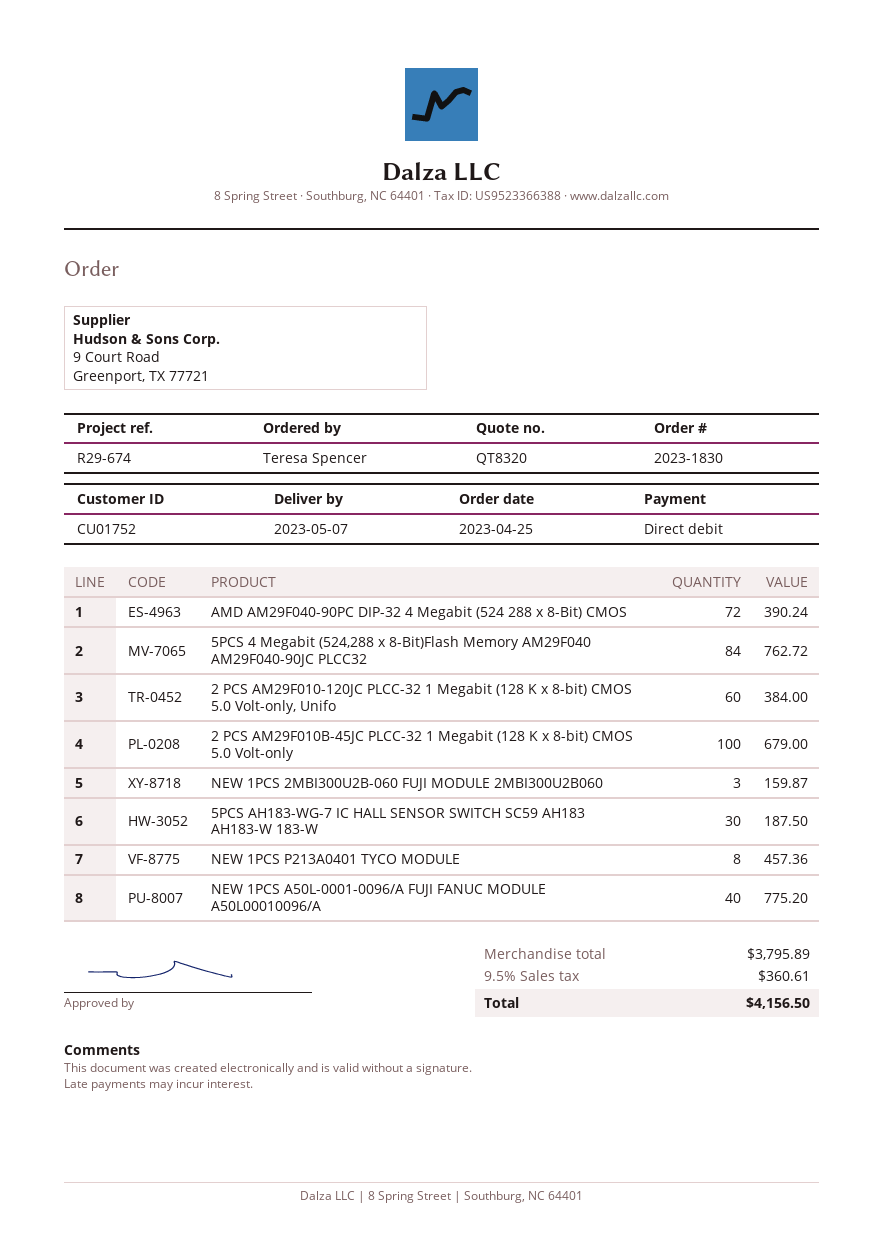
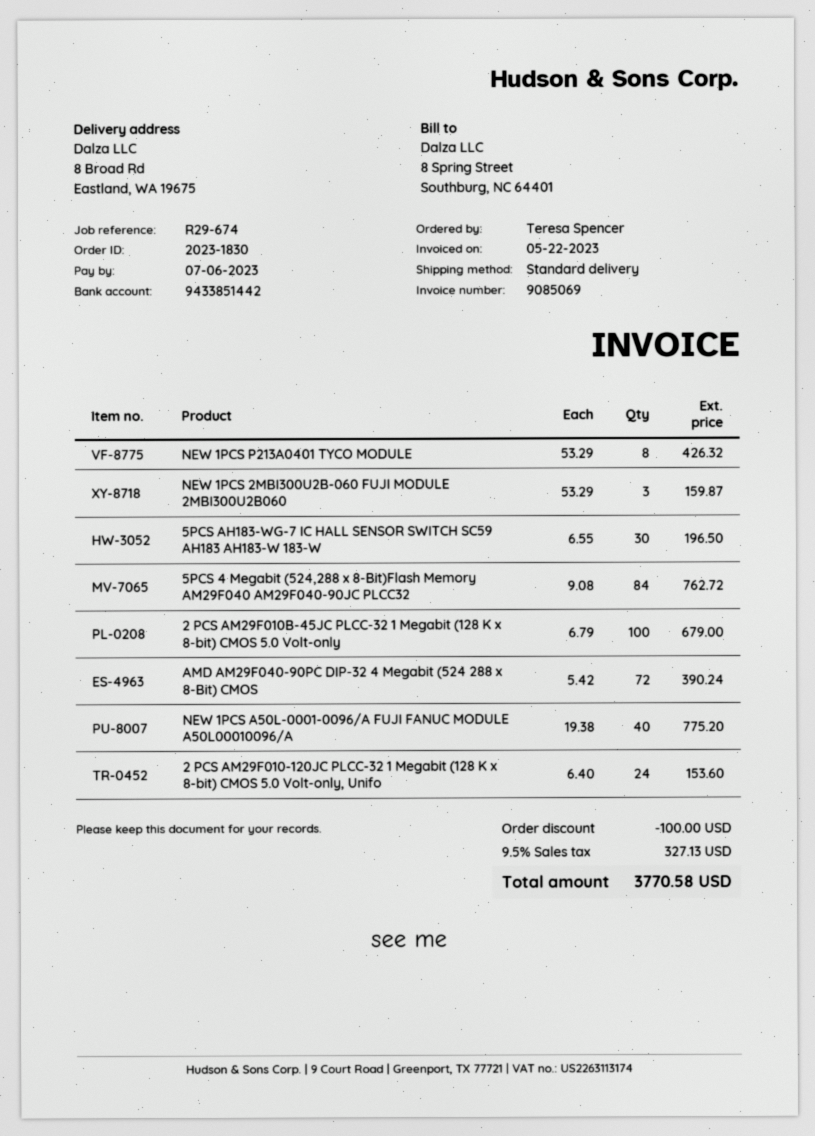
2 PCS AM29F010-120JC PLCC-32 1 Megabit (128 K x 8-bit) CMOS 5.0 Volt-only, Unifo: 60 for 384.00 -> 24 for 153.60
5PCS AH183-WG-7 IC HALL SENSOR SWITCH SC59 AH183 AH183-W 183-W: 30 for 187.50 -> 30 for 196.50
NEW 1PCS P213A0401 TYCO MODULE: 8 for 457.36 -> 8 for 426.32
discount: none -> 100.00
tax: 9.5% = 360.61 -> 9.5% = 327.13
total: 4156.50 -> 3770.58

